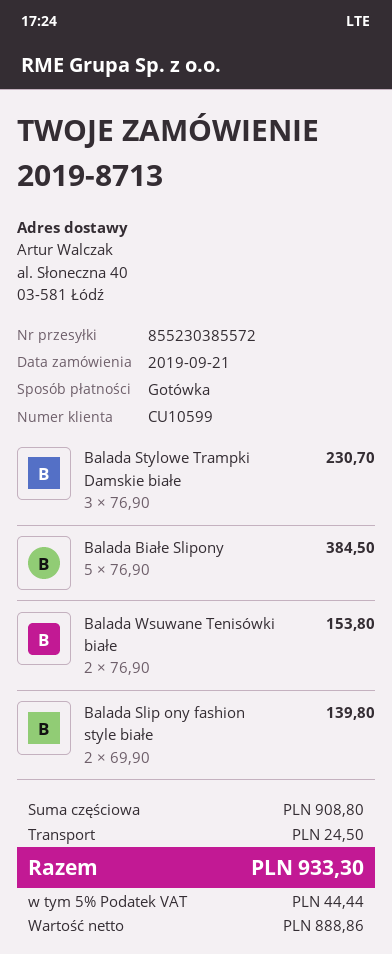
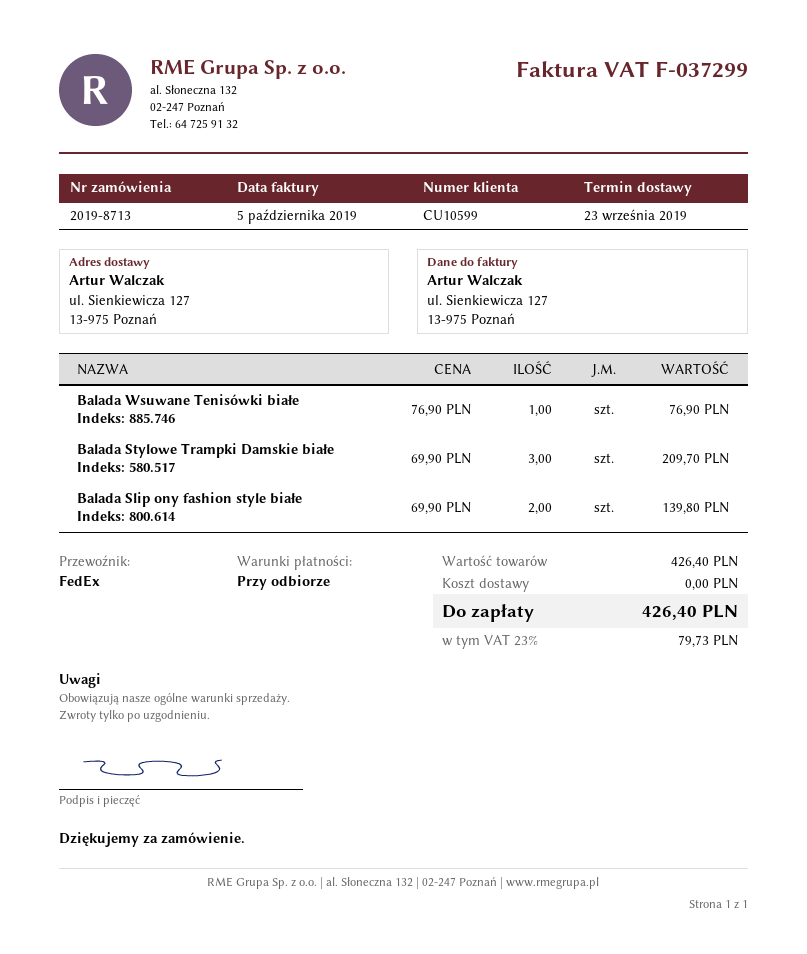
ship to: al. Słoneczna 40, 03-581 Łódź -> ul. Sienkiewicza 127, 13-975 Poznań
Balada Stylowe Trampki Damskie białe: 3 x 76.90 = 230.70 -> 3 x 69.90 = 209.70
Balada Białe Slipony: 5 x 76.90 = 384.50 -> none
Balada Wsuwane Tenisówki białe: 2 x 76.90 = 153.80 -> 1 x 76.90 = 76.90
subtotal: 908.80 -> 426.40
shipping: 24.50 -> 0.00
tax: 5% = 44.44 -> 23% = 79.73
total: 933.30 -> 426.40

